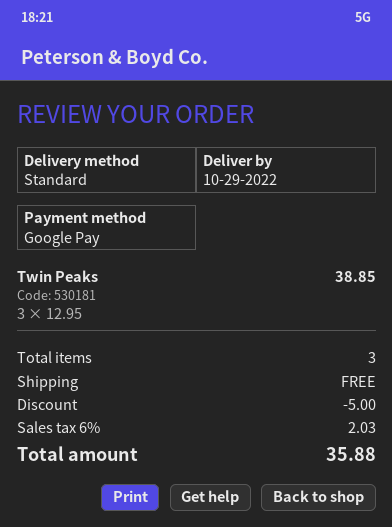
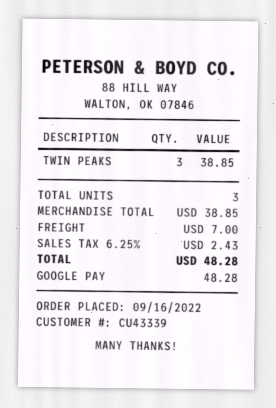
discount: 5.00 -> none
shipping: 0.00 -> 7.00
tax: 6% = 2.03 -> 6.25% = 2.43
total: 35.88 -> 48.28

